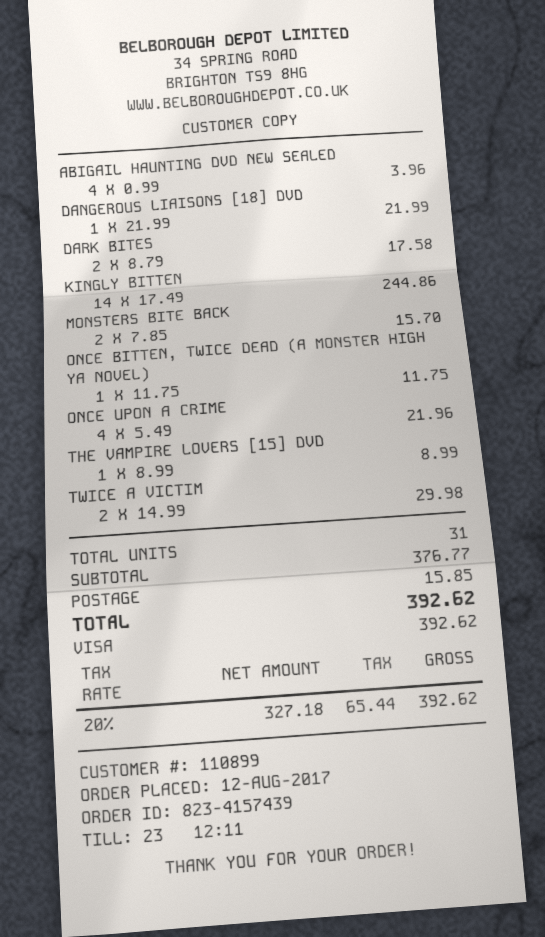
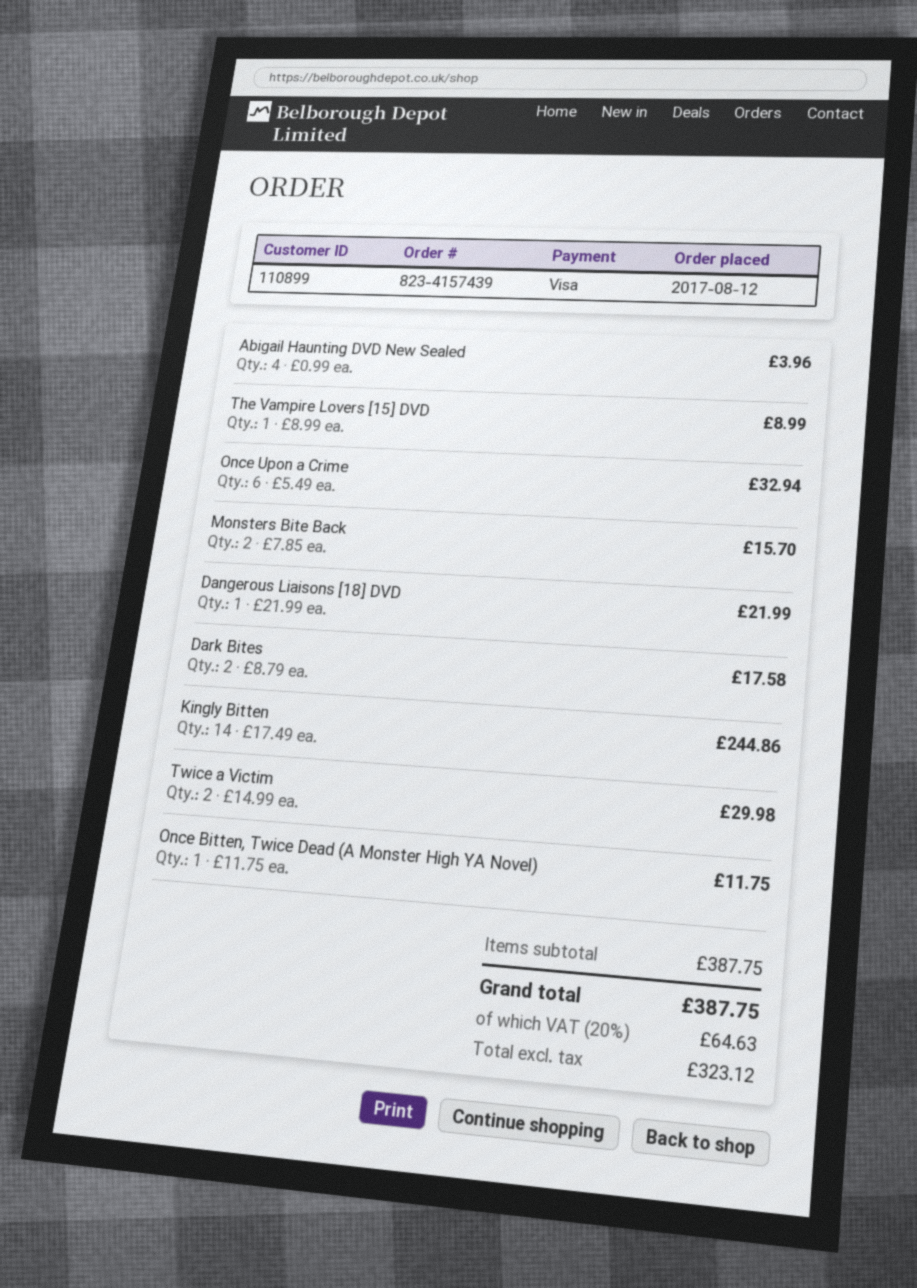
ONCE UPON A CRIME: 4 x 5.49 = 21.96 -> 6 x 5.49 = 32.94
subtotal: 376.77 -> 387.75
shipping: 15.85 -> none
net: 327.18 -> 323.12
tax: 20% = 65.44 -> 20% = 64.63
total: 392.62 -> 387.75

